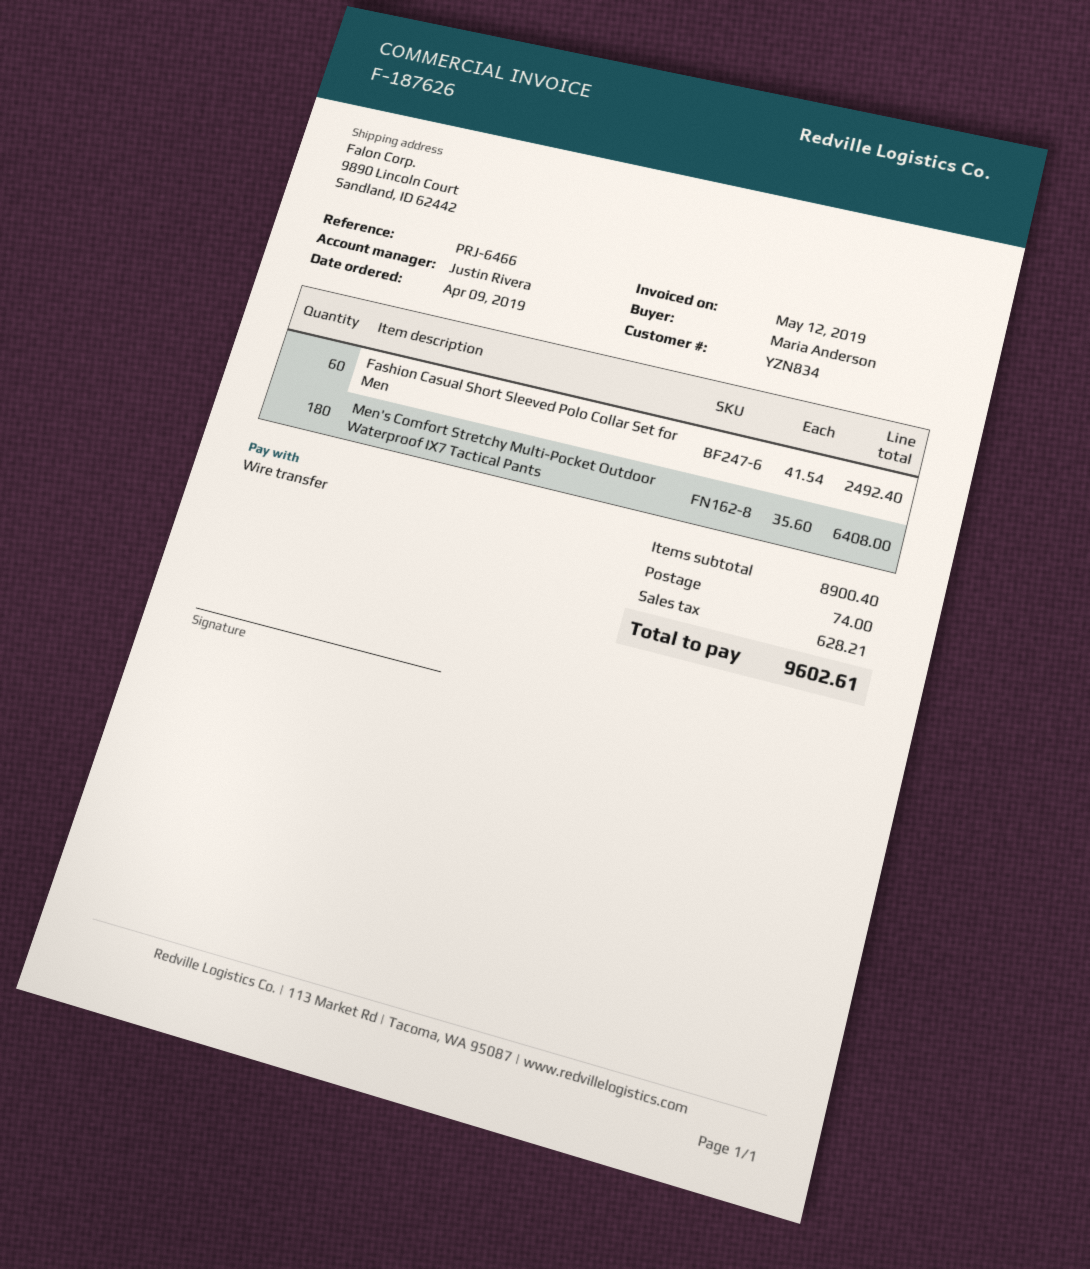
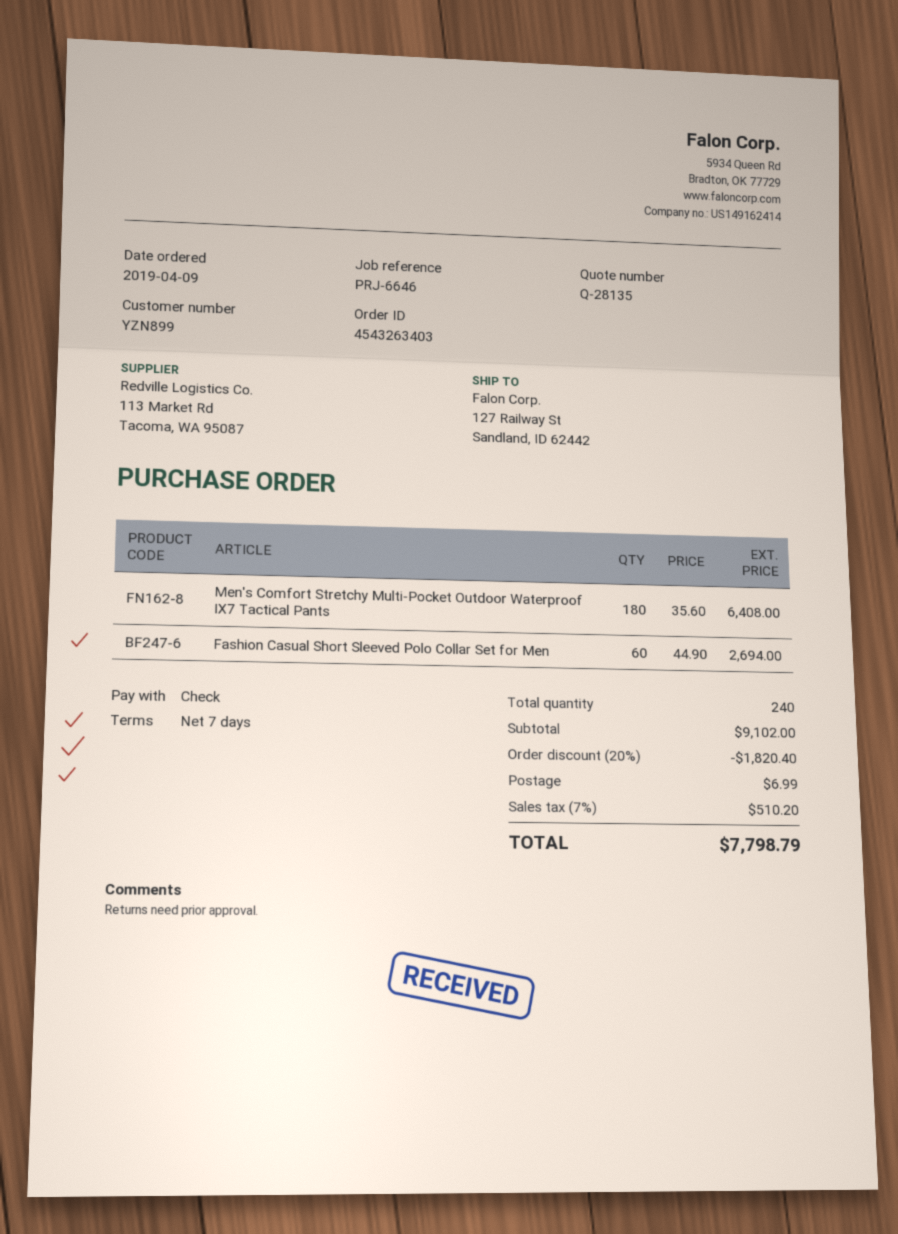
customer number: YZN834 -> YZN899
reference: PRJ-6466 -> PRJ-6646
payment method: bank transfer -> cheque
ship to: 9890 Lincoln Court, Sandland, ID 62442 -> 127 Railway St, Sandland, ID 62442
Fashion Casual Short Sleeved Polo Collar Set for Men: 60 x 41.54 = 2492.40 -> 60 x 44.90 = 2694.00
subtotal: 8900.40 -> 9102.00
discount: none -> 20% = 1820.40
shipping: 74.00 -> 6.99
tax: 628.21 -> 510.20
total: 9602.61 -> 7798.79

